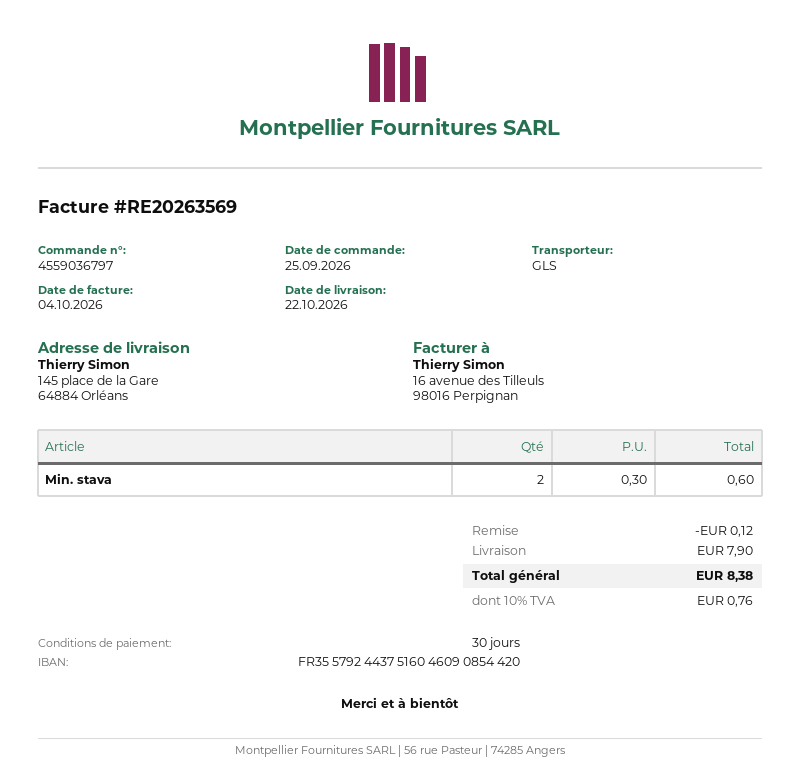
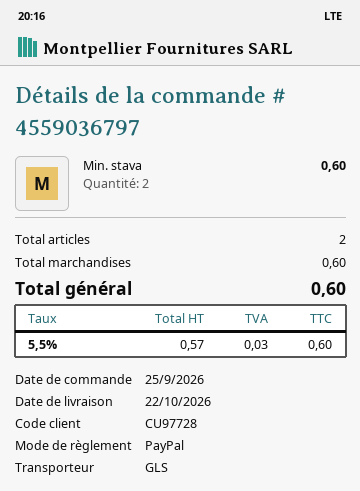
discount: 0.12 -> none
shipping: 7.90 -> none
tax: 10% = 0.76 -> 5.5% = 0.03
total: 8.38 -> 0.60

